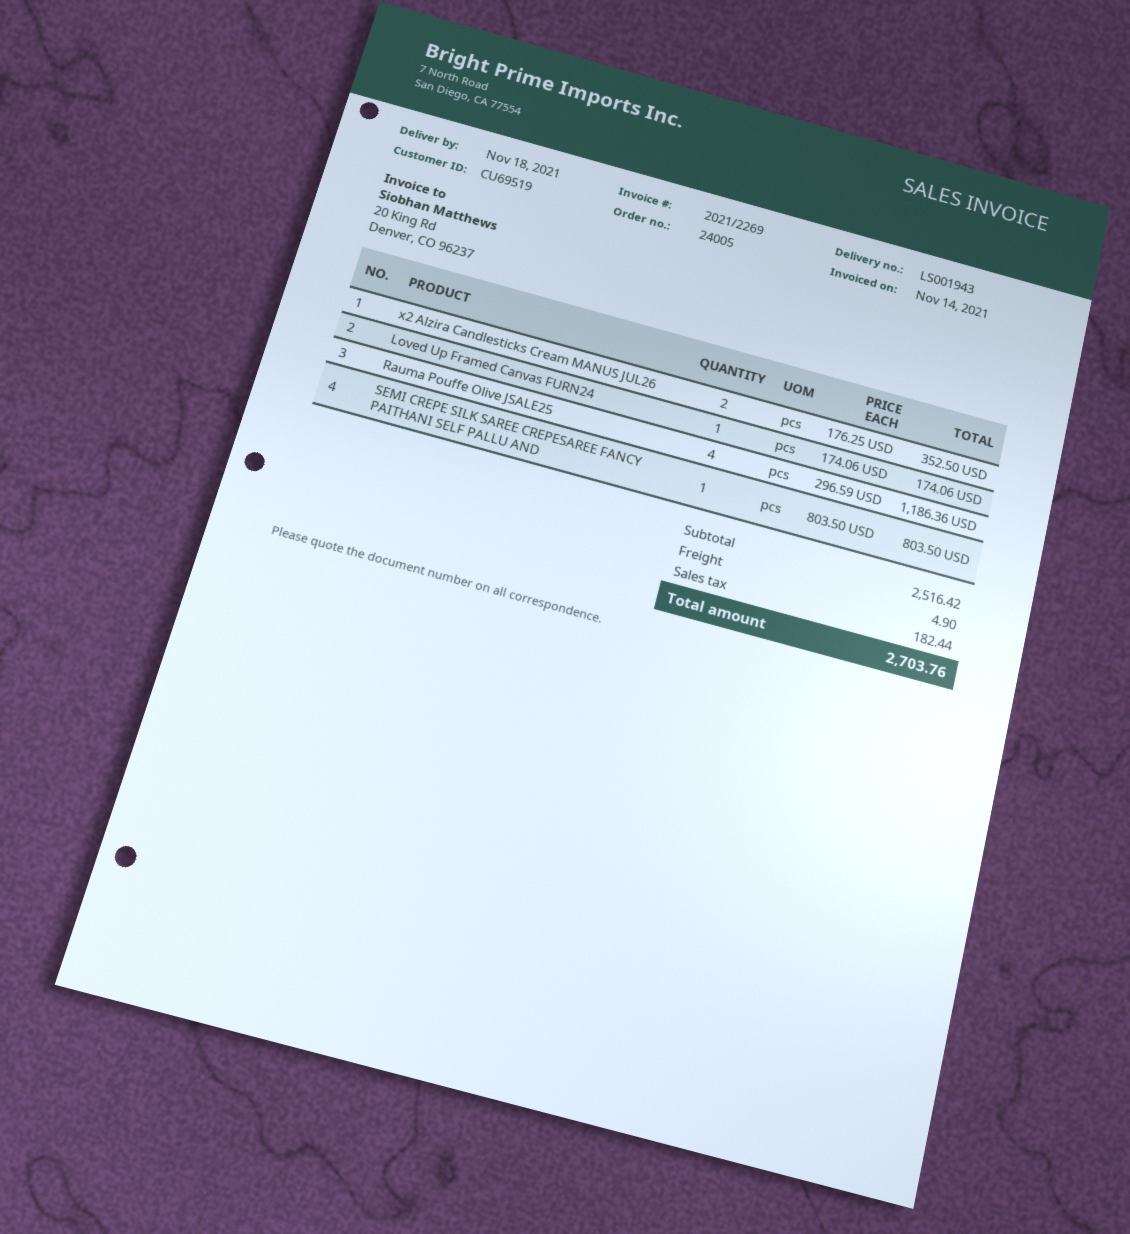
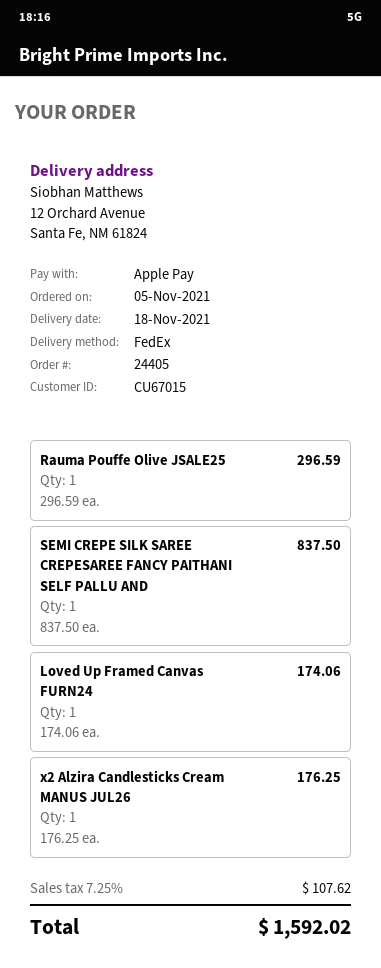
order number: 24005 -> 24405
customer number: CU69519 -> CU67015
x2 Alzira Candlesticks Cream MANUS JUL26: 2 x 176.25 = 352.50 -> 1 x 176.25 = 176.25
Rauma Pouffe Olive JSALE25: 4 x 296.59 = 1186.36 -> 1 x 296.59 = 296.59
SEMI CREPE SILK SAREE CREPESAREE FANCY PAITHANI SELF PALLU AND: 1 x 803.50 = 803.50 -> 1 x 837.50 = 837.50
shipping: 4.90 -> none
tax: 182.44 -> 107.62
total: 2703.76 -> 1592.02

